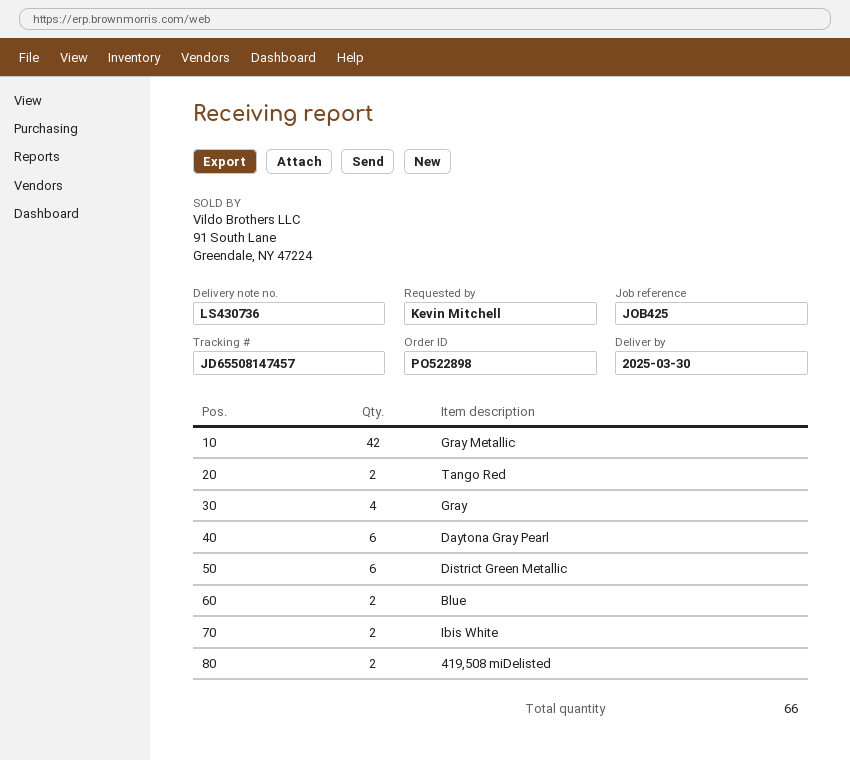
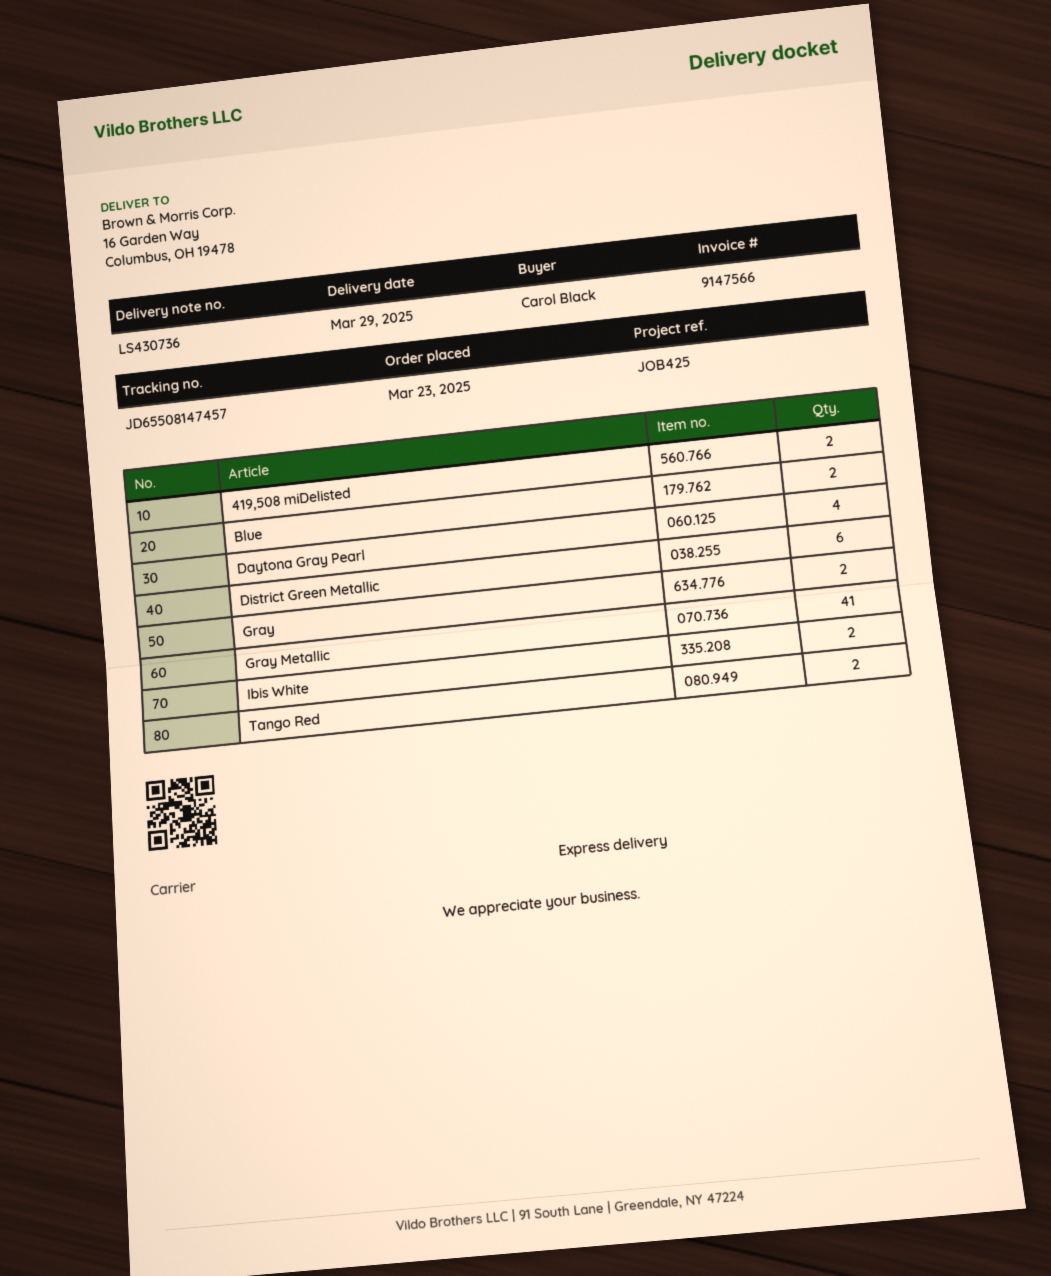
delivery date: 2025-03-30 -> 2025-03-29
ordered by: Kevin Mitchell -> Carol Black
Gray Metallic: 42 -> 41
Gray: 4 -> 2
Daytona Gray Pearl: 6 -> 4

